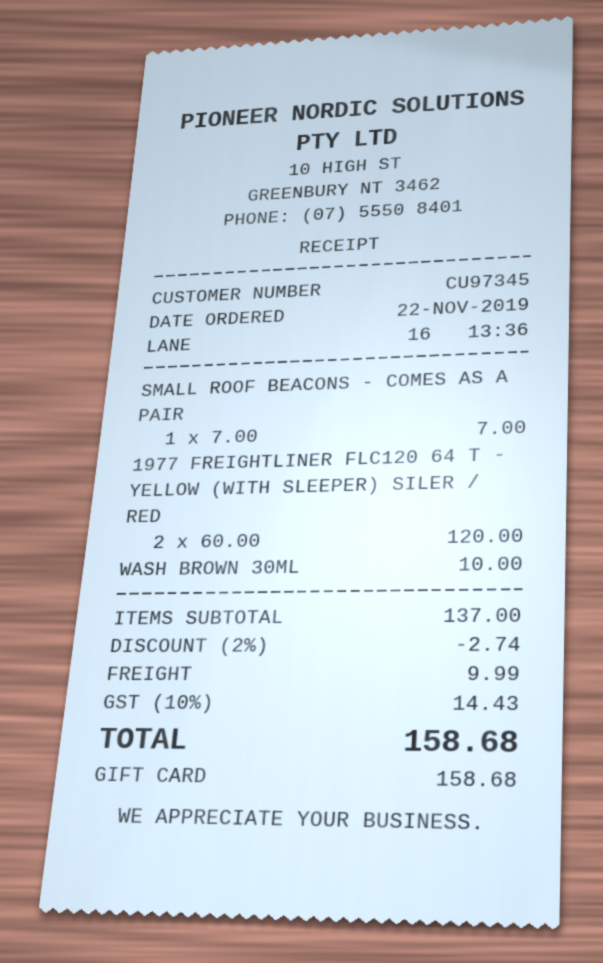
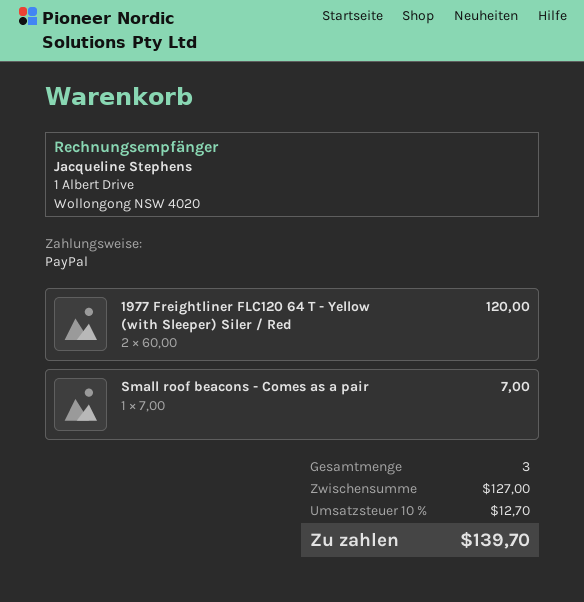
payment method: gift card -> PayPal
WASH BROWN 30ML: 1 x 10.00 = 10.00 -> none
subtotal: 137.00 -> 127.00
discount: 2% = 2.74 -> none
shipping: 9.99 -> none
tax: 10% = 14.43 -> 10% = 12.70
total: 158.68 -> 139.70

